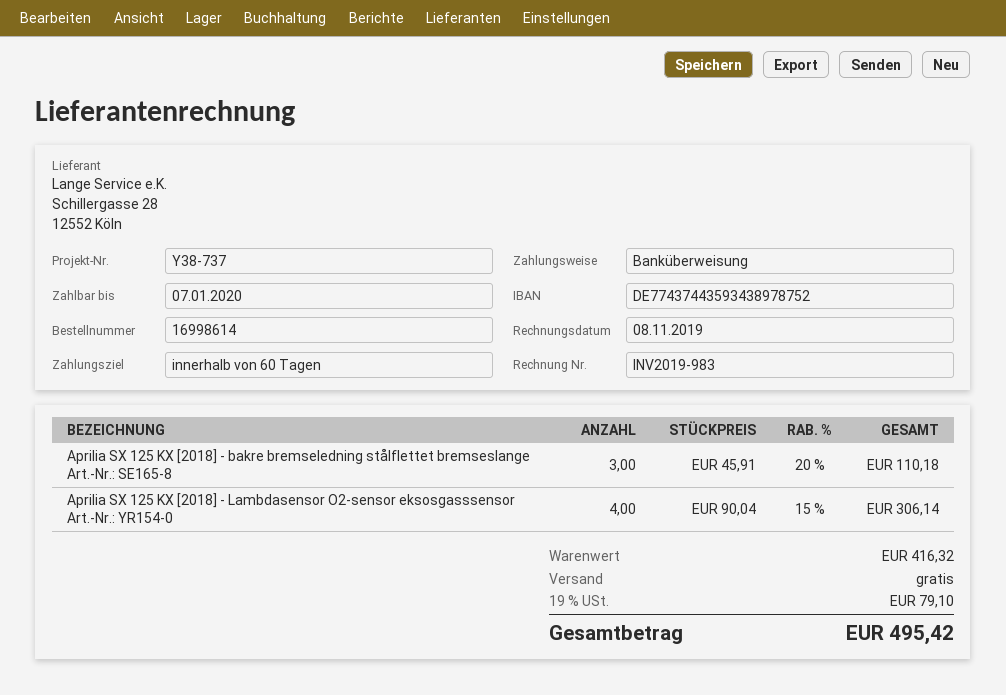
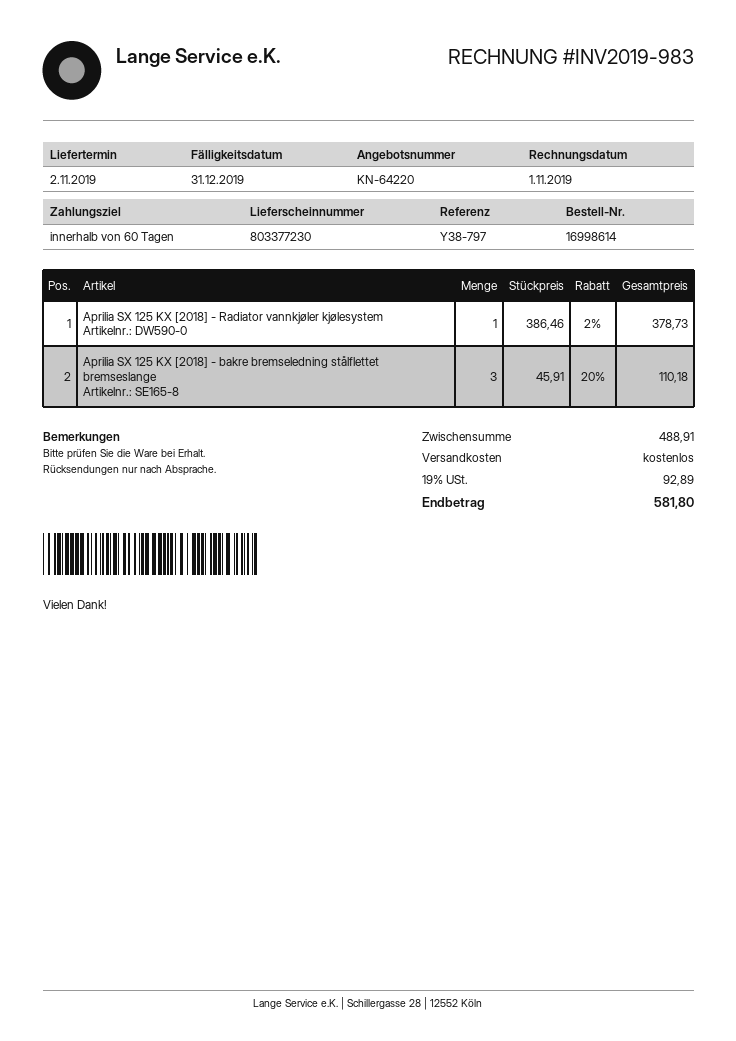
invoice date: 2019-11-08 -> 2019-11-01
due date: 2020-01-07 -> 2019-12-31
reference: Y38-737 -> Y38-797
Aprilia SX 125 KX [2018] - Lambdasensor O2-sensor eksosgasssensor: 4 x 90.04 - 15% = 306.14 -> none
Aprilia SX 125 KX [2018] - Radiator vannkjøler kjølesystem: none -> 1 x 386.46 - 2% = 378.73
subtotal: 416.32 -> 488.91
tax: 19% = 79.10 -> 19% = 92.89
total: 495.42 -> 581.80

